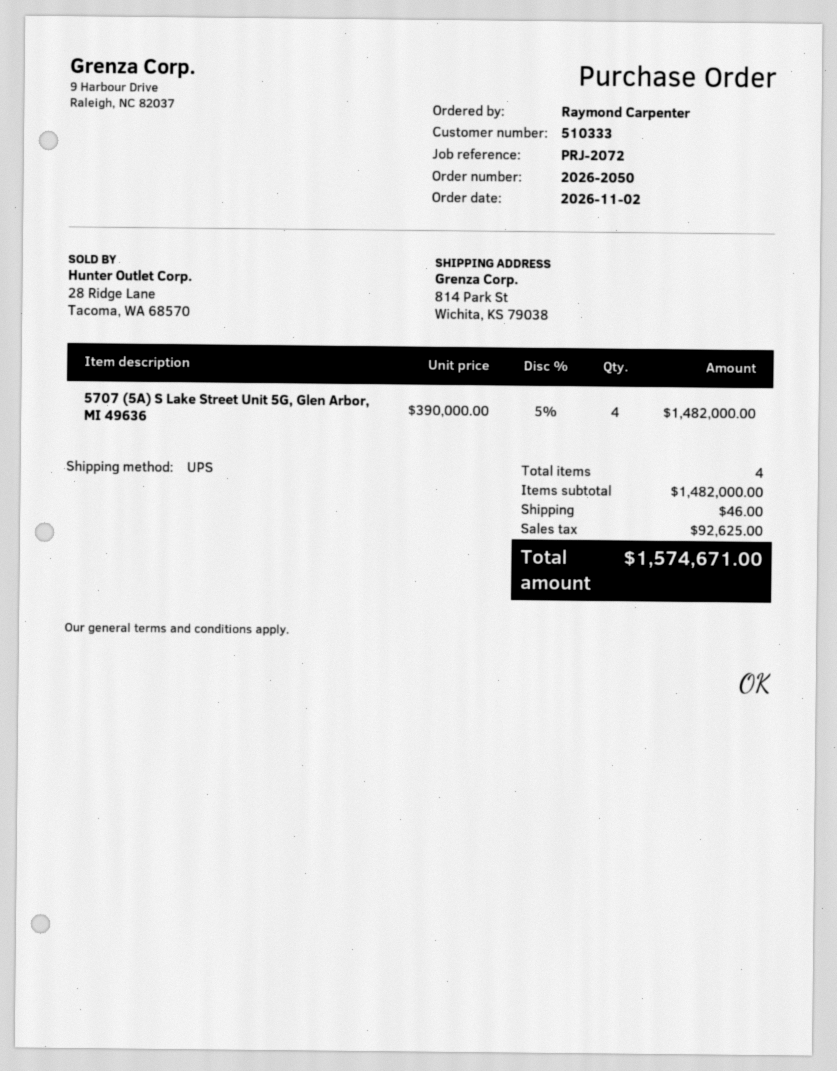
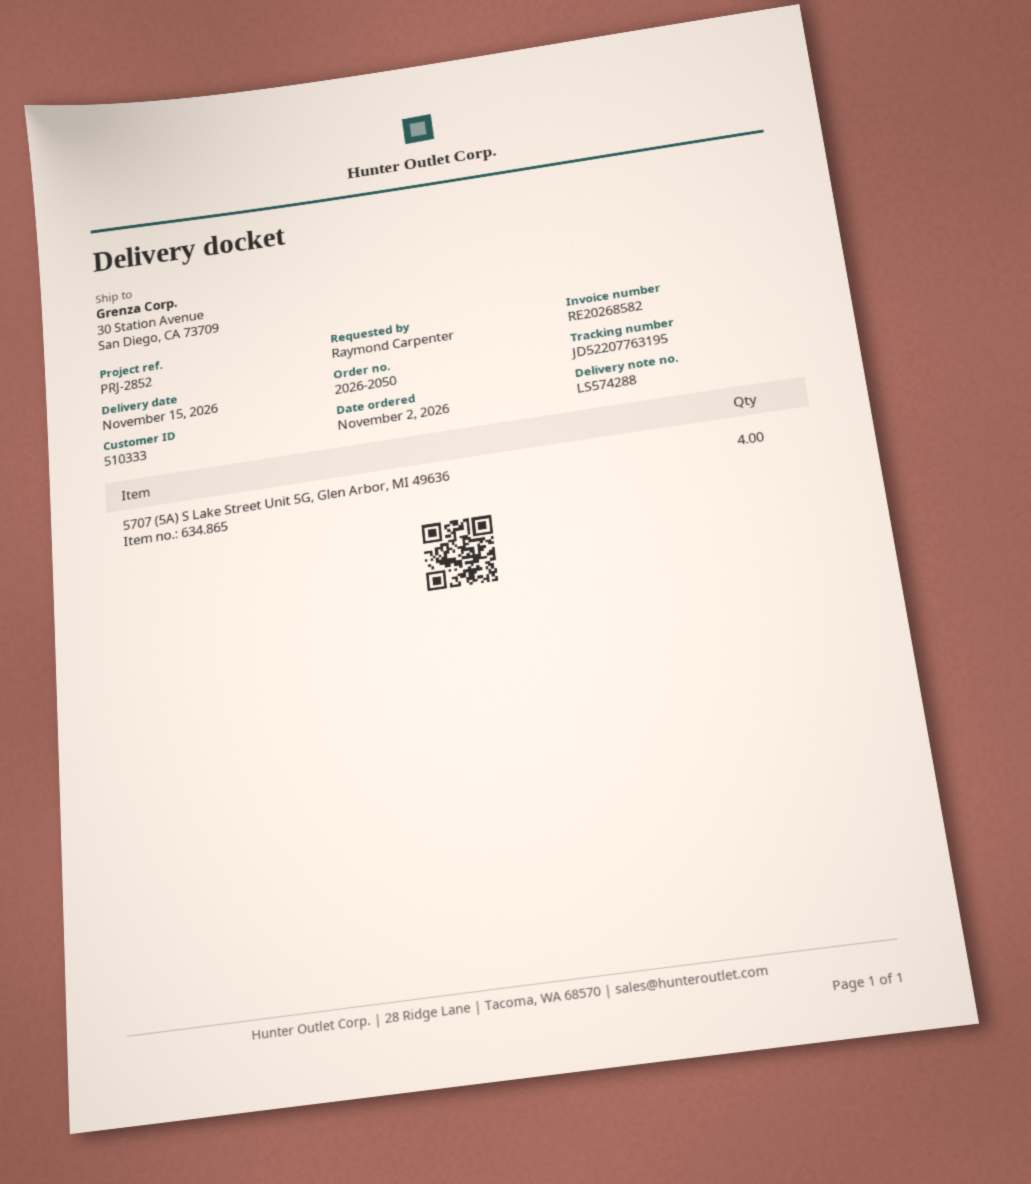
reference: PRJ-2072 -> PRJ-2852
ship to: 814 Park St, Wichita, KS 79038 -> 30 Station Avenue, San Diego, CA 73709

